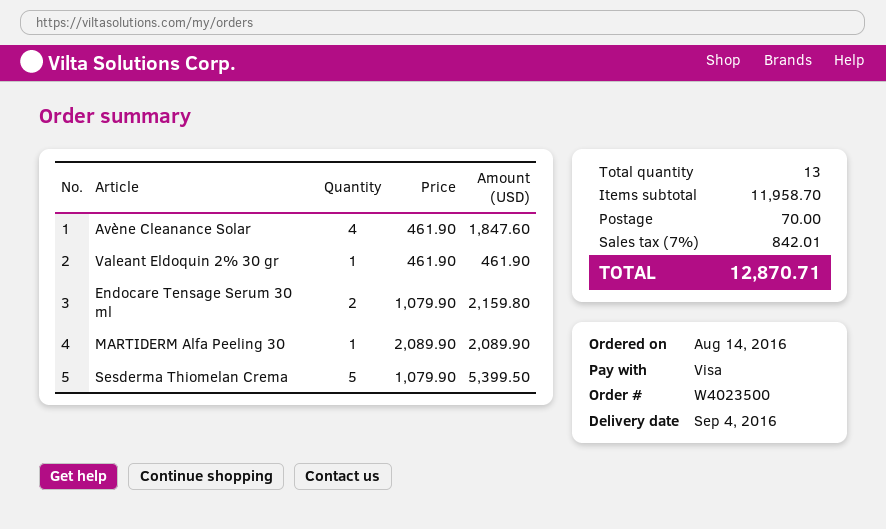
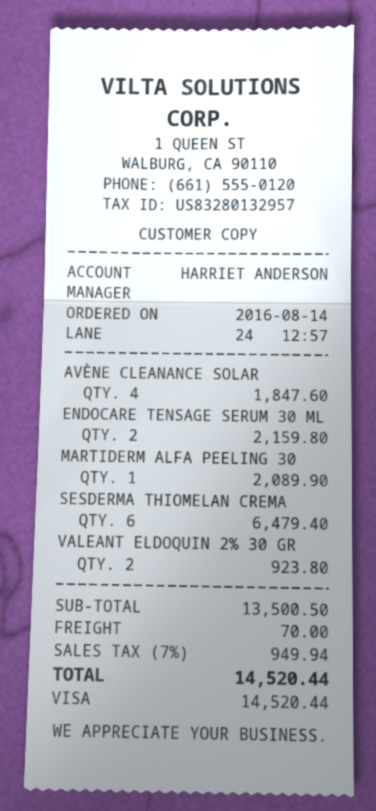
Valeant Eldoquin 2% 30 gr: 1 for 461.90 -> 2 for 923.80
Sesderma Thiomelan Crema: 5 for 5399.50 -> 6 for 6479.40
subtotal: 11958.70 -> 13500.50
tax: 7% = 842.01 -> 7% = 949.94
total: 12870.71 -> 14520.44

